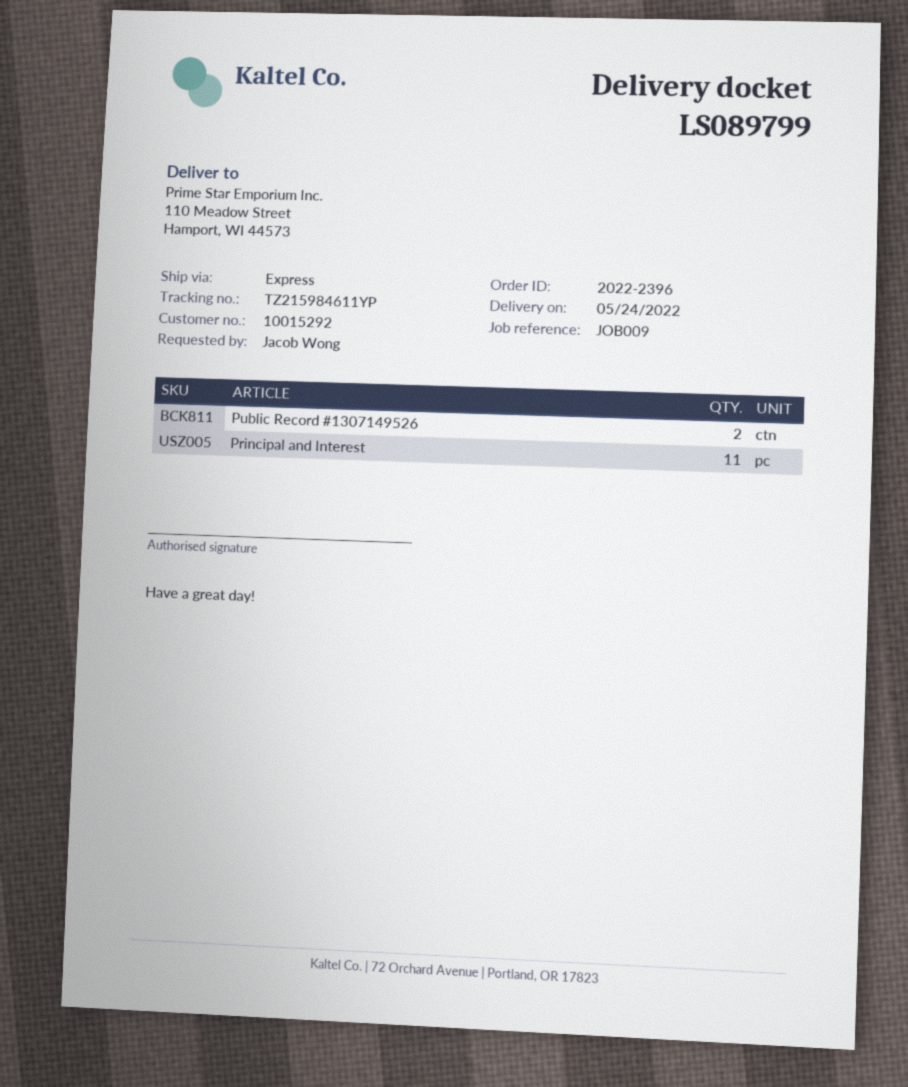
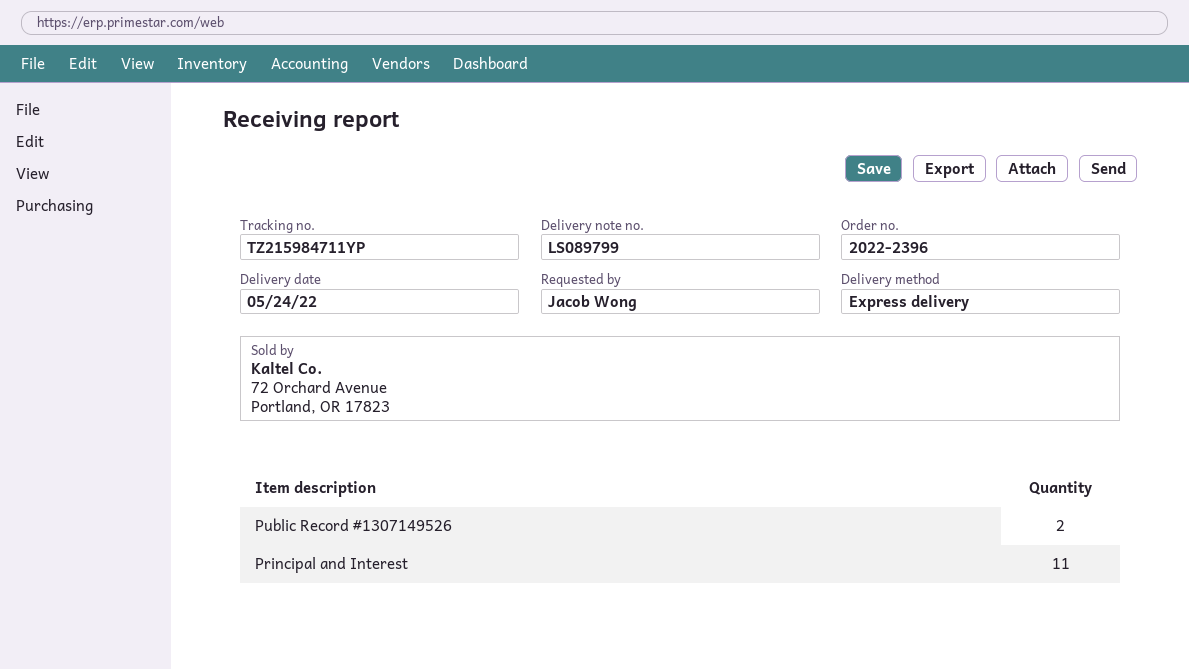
tracking number: TZ215984611YP -> TZ215984711YP

